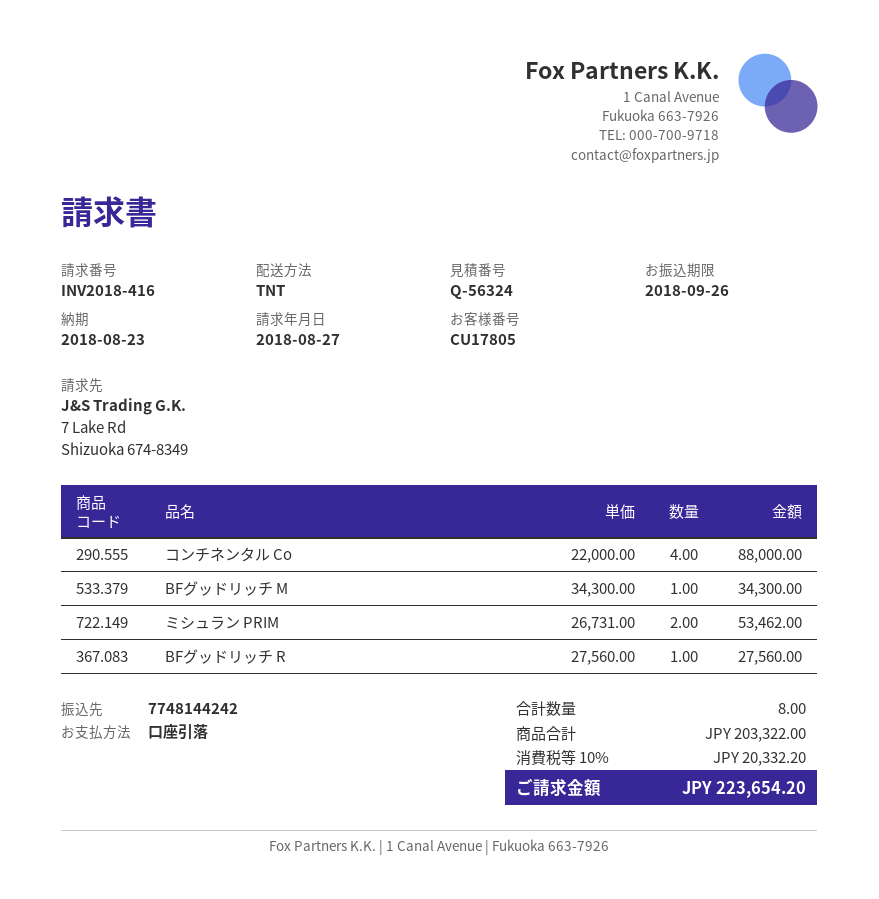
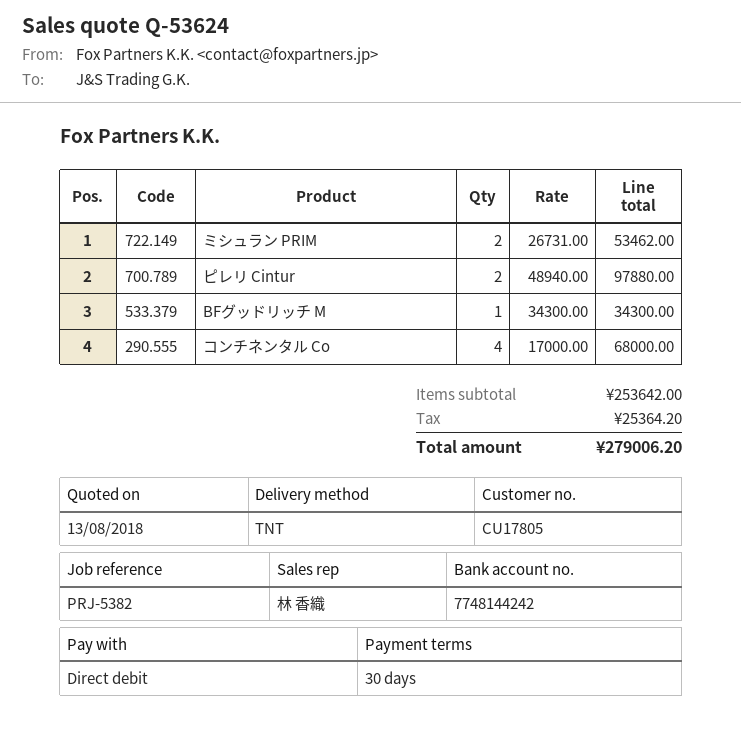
quote number: Q-56324 -> Q-53624
コンチネンタル Co: 4 x 22000.00 = 88000.00 -> 4 x 17000.00 = 68000.00
BFグッドリッチ R: 1 x 27560.00 = 27560.00 -> none
ピレリ Cintur: none -> 2 x 48940.00 = 97880.00
subtotal: 203322.00 -> 253642.00
tax: 20332.20 -> 25364.20
total: 223654.20 -> 279006.20

